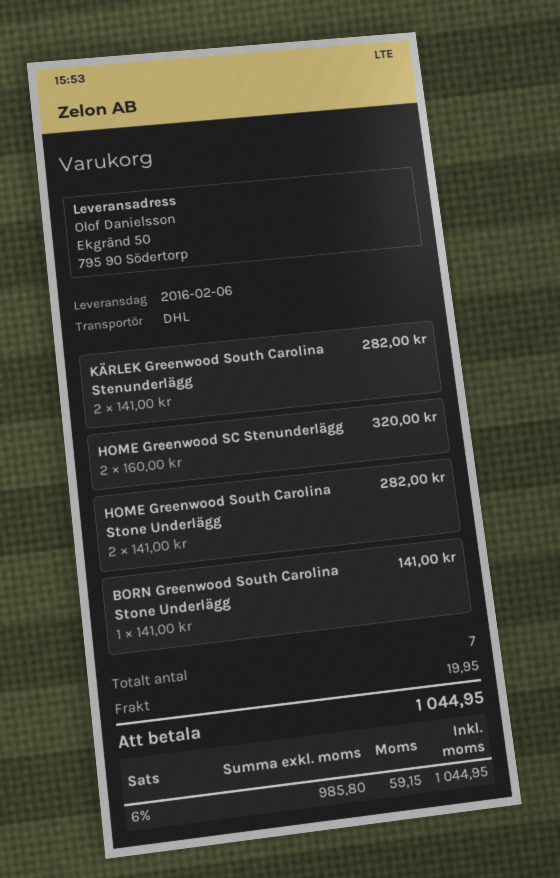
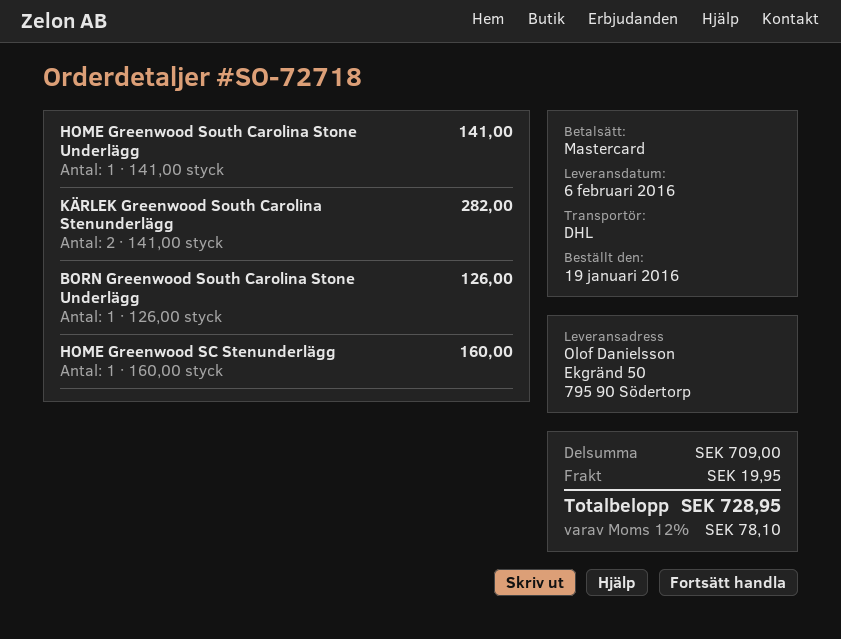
HOME Greenwood SC Stenunderlägg: 2 x 160.00 = 320.00 -> 1 x 160.00 = 160.00
HOME Greenwood South Carolina Stone Underlägg: 2 x 141.00 = 282.00 -> 1 x 141.00 = 141.00
BORN Greenwood South Carolina Stone Underlägg: 1 x 141.00 = 141.00 -> 1 x 126.00 = 126.00
tax: 6% = 59.15 -> 12% = 78.10
total: 1044.95 -> 728.95

